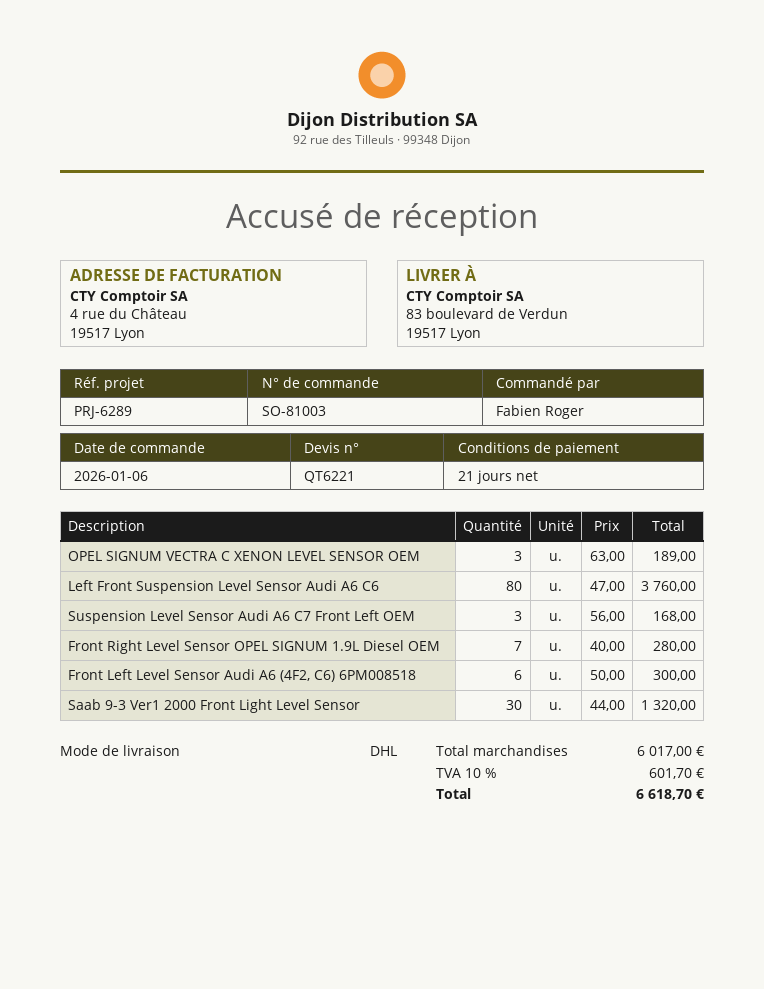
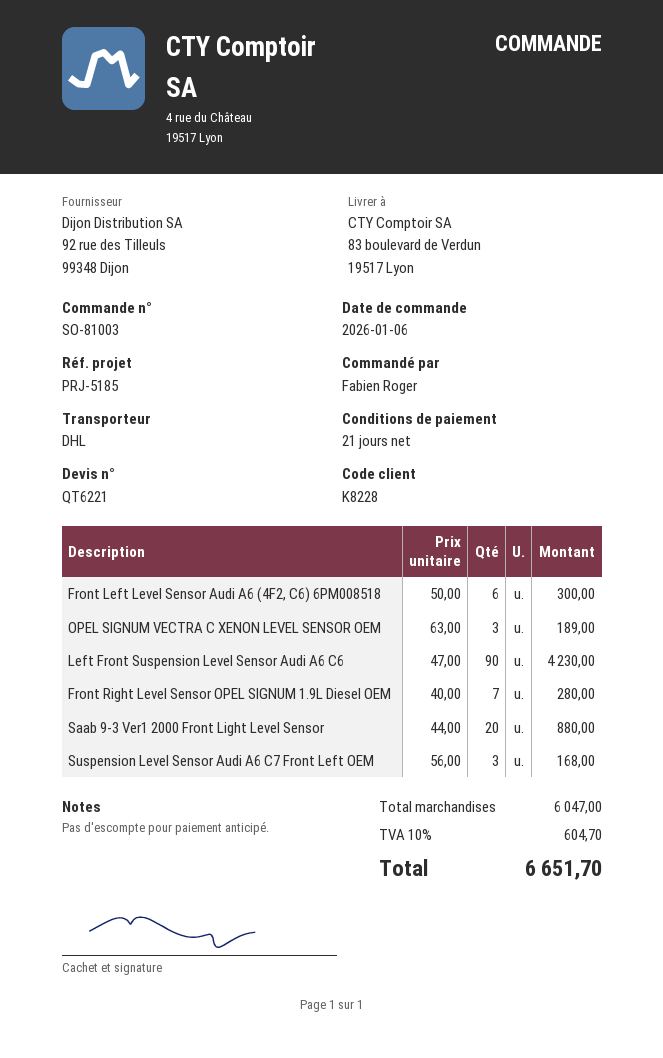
reference: PRJ-6289 -> PRJ-5185
Left Front Suspension Level Sensor Audi A6 C6: 80 x 47.00 = 3760.00 -> 90 x 47.00 = 4230.00
Saab 9-3 Ver1 2000 Front Light Level Sensor: 30 x 44.00 = 1320.00 -> 20 x 44.00 = 880.00
subtotal: 6017.00 -> 6047.00
tax: 10% = 601.70 -> 10% = 604.70
total: 6618.70 -> 6651.70

